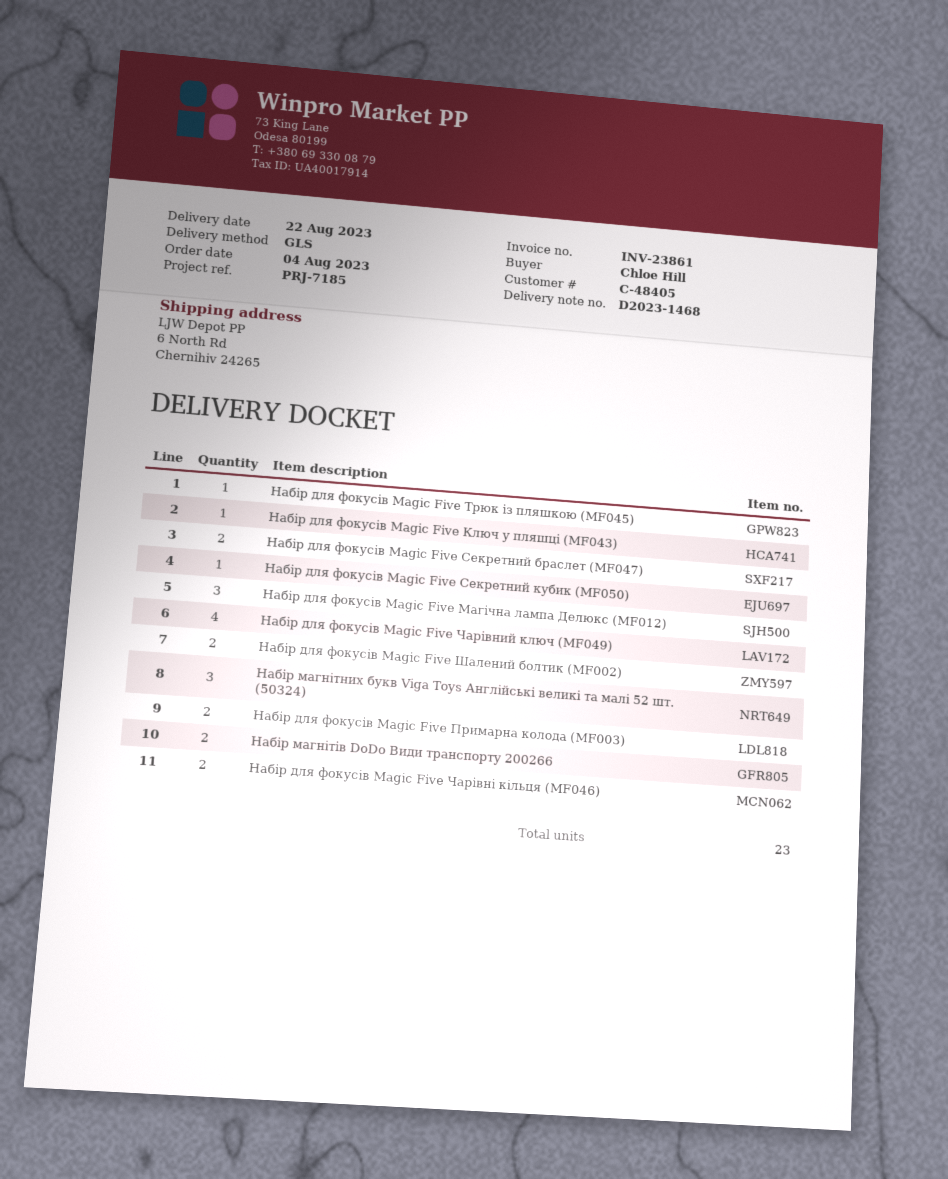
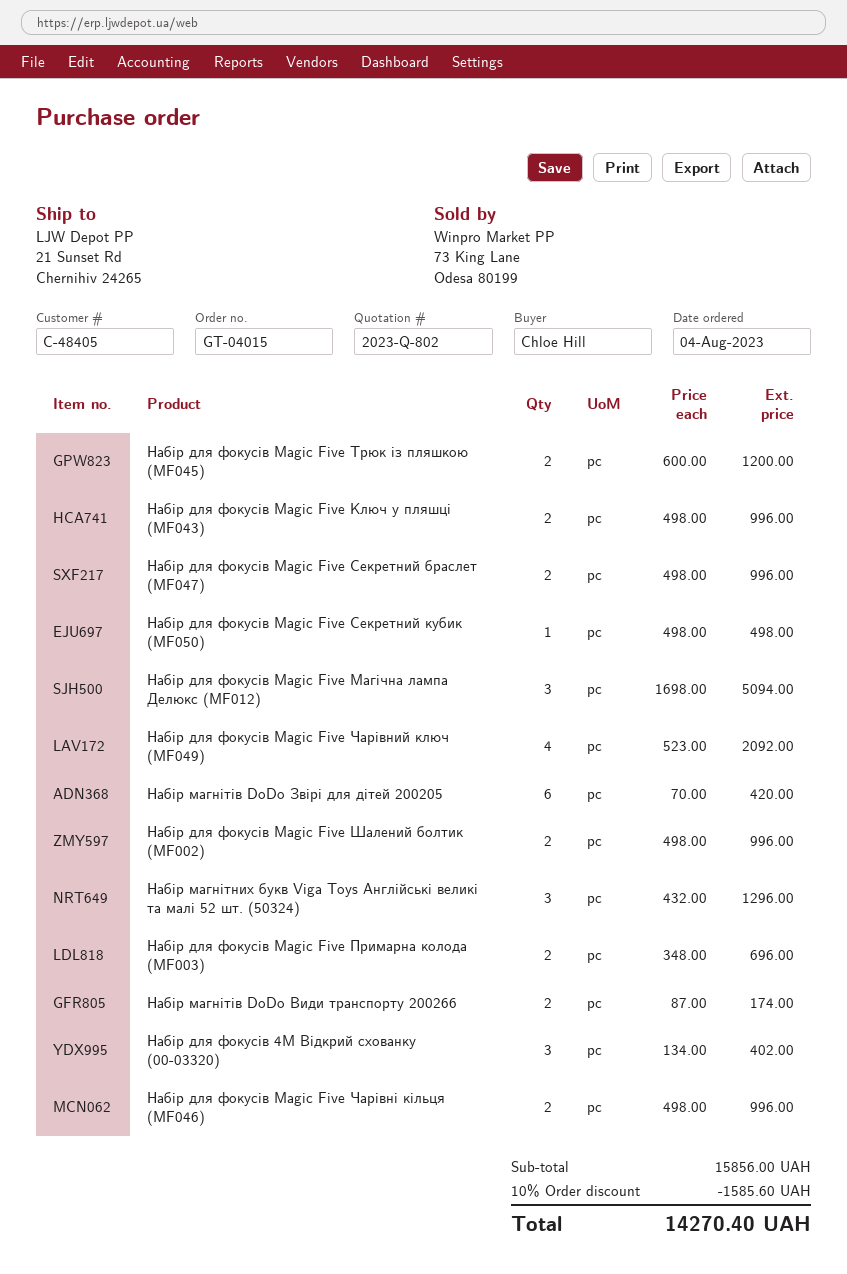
ship to: 6 North Rd, Chernihiv 24265 -> 21 Sunset Rd, Chernihiv 24265
Набір для фокусів Magic Five Трюк із пляшкою (MF045): 1 -> 2
Набір для фокусів Magic Five Ключ у пляшці (MF043): 1 -> 2
Набір магнітів DoDo Звірі для дітей 200205: none -> 6
Набір для фокусів 4M Відкрий схованку (00-03320): none -> 3

